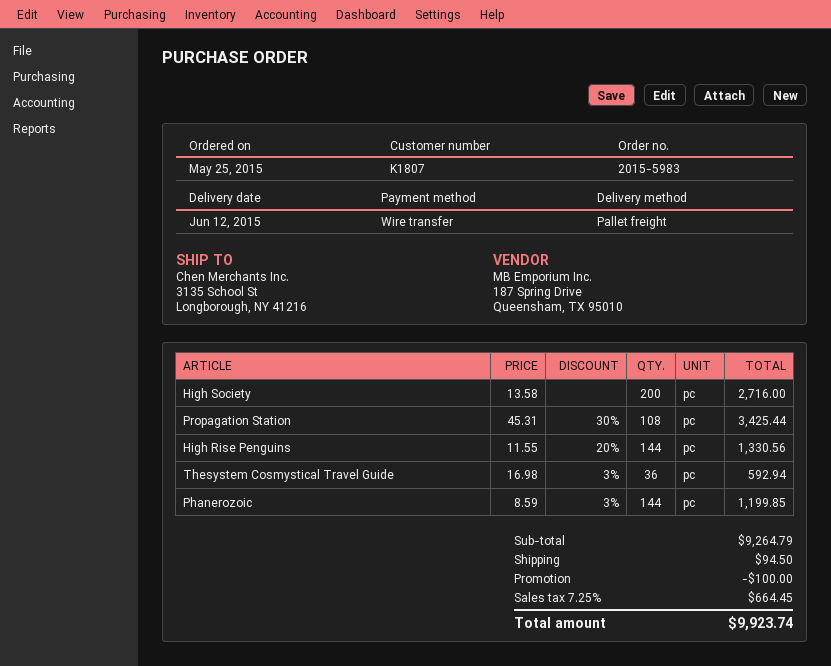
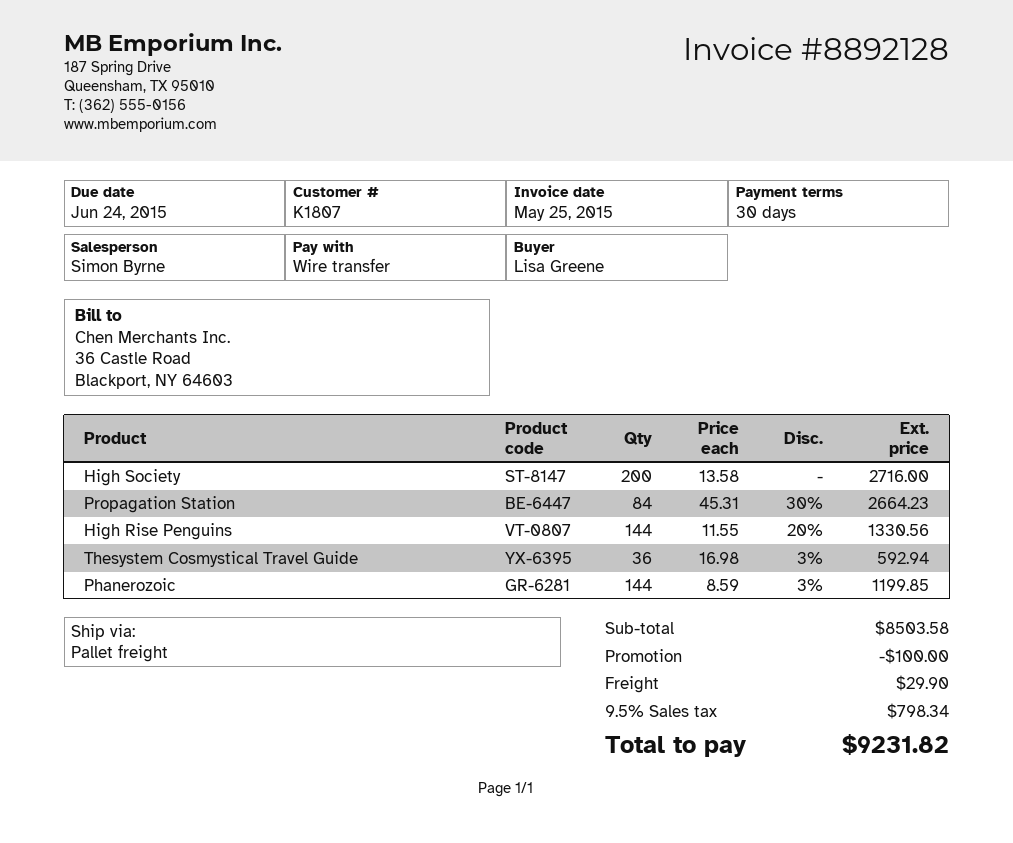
Propagation Station: 108 x 45.31 - 30% = 3425.44 -> 84 x 45.31 - 30% = 2664.23
subtotal: 9264.79 -> 8503.58
shipping: 94.50 -> 29.90
tax: 7.25% = 664.45 -> 9.5% = 798.34
total: 9923.74 -> 9231.82

